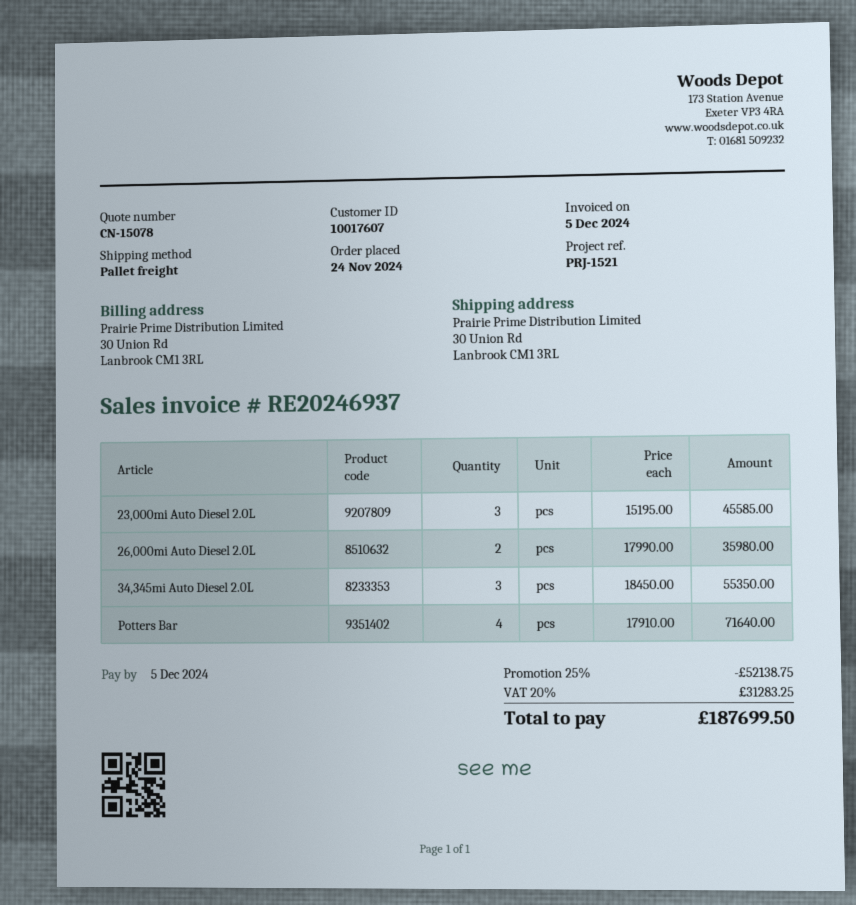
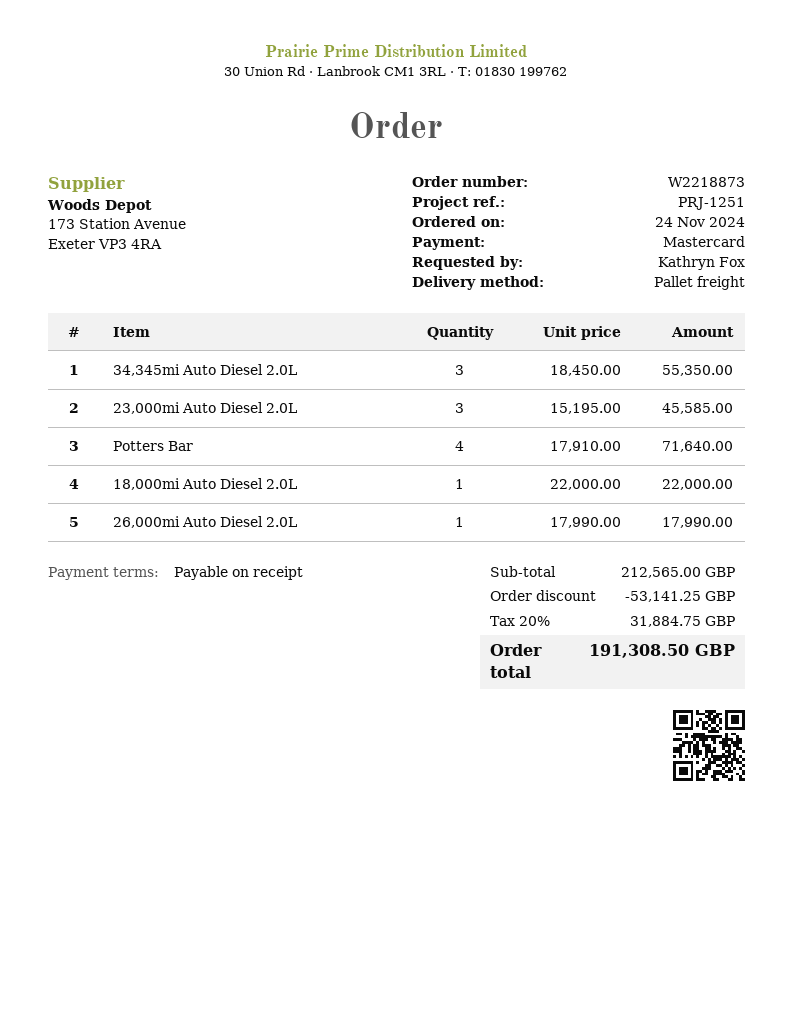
reference: PRJ-1521 -> PRJ-1251
26,000mi Auto Diesel 2.0L: 2 x 17990.00 = 35980.00 -> 1 x 17990.00 = 17990.00
18,000mi Auto Diesel 2.0L: none -> 1 x 22000.00 = 22000.00
discount: 52138.75 -> 53141.25
tax: 20% = 31283.25 -> 20% = 31884.75
total: 187699.50 -> 191308.50

